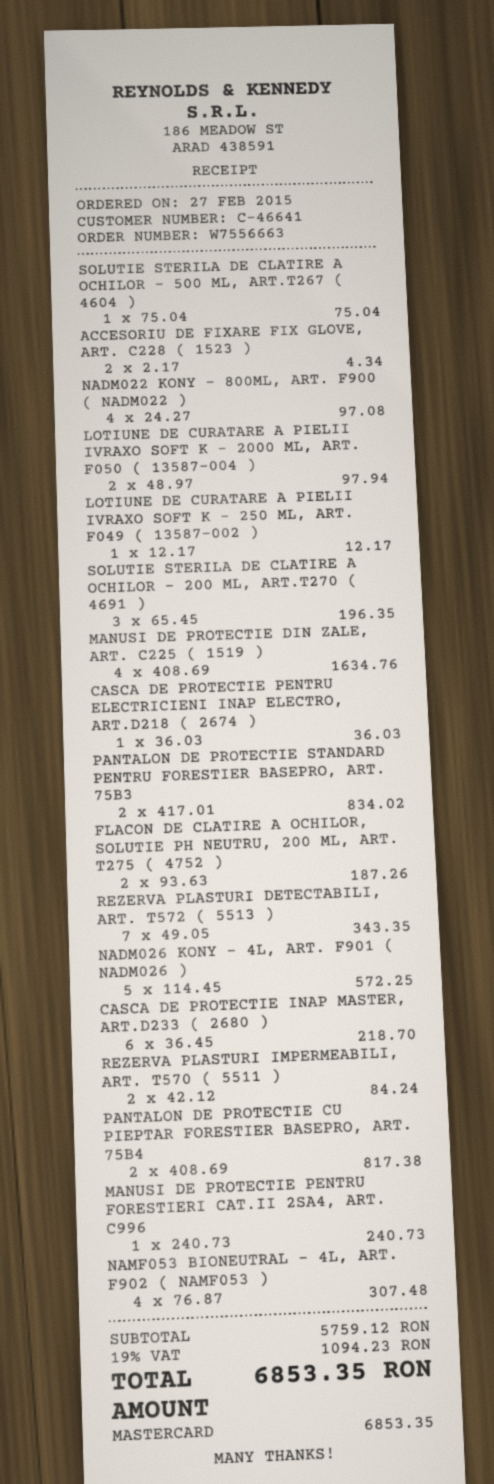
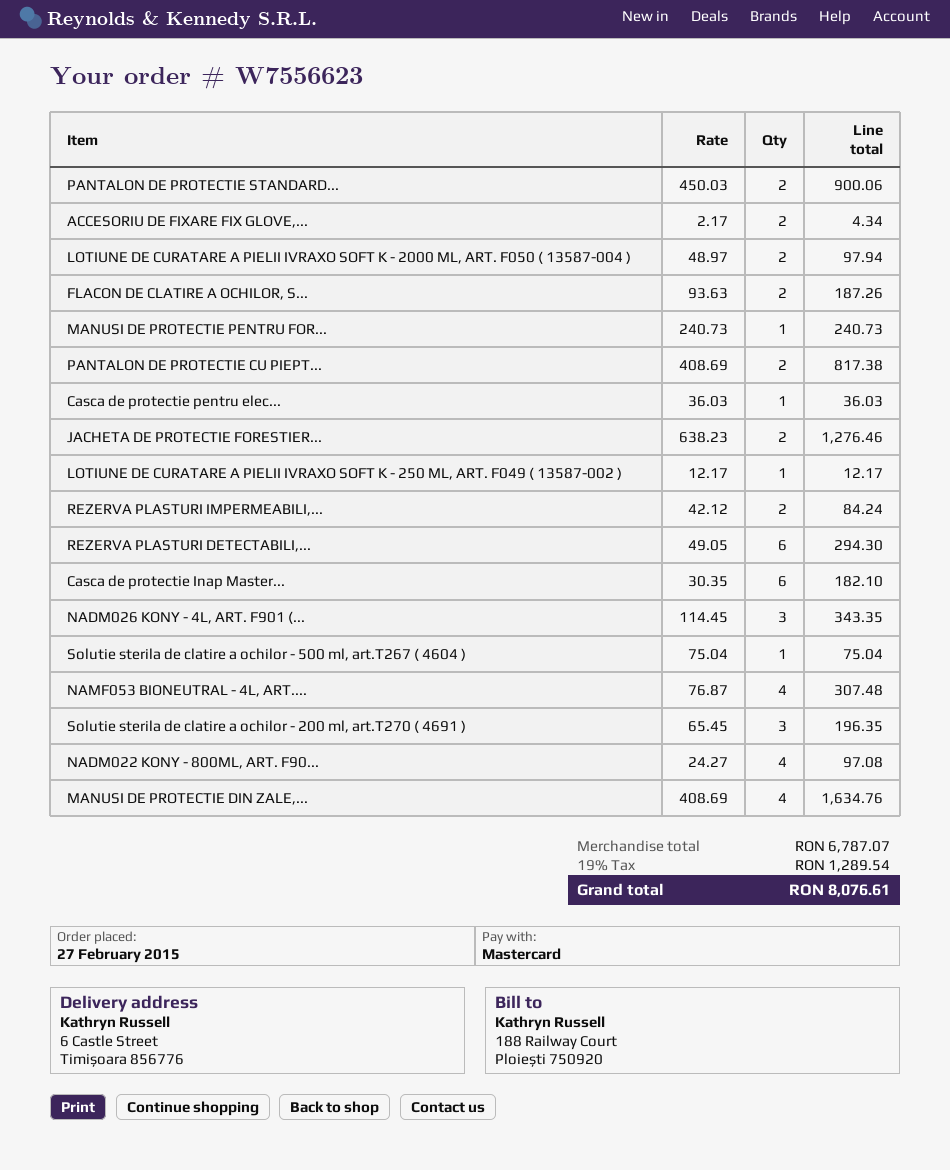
order number: W7556663 -> W7556623
PANTALON DE PROTECTIE STANDARD PENTRU FORESTIER BASEPRO, ART. 75B3: 2 x 417.01 = 834.02 -> 2 x 450.03 = 900.06
REZERVA PLASTURI DETECTABILI, ART. T572 ( 5513 ): 7 x 49.05 = 343.35 -> 6 x 49.05 = 294.30
NADM026 KONY - 4L, ART. F901 ( NADM026 ): 5 x 114.45 = 572.25 -> 3 x 114.45 = 343.35
CASCA DE PROTECTIE INAP MASTER, ART.D233 ( 2680 ): 6 x 36.45 = 218.70 -> 6 x 30.35 = 182.10
JACHETA DE PROTECTIE FORESTIER...: none -> 2 x 638.23 = 1276.46
subtotal: 5759.12 -> 6787.07
tax: 19% = 1094.23 -> 19% = 1289.54
total: 6853.35 -> 8076.61

